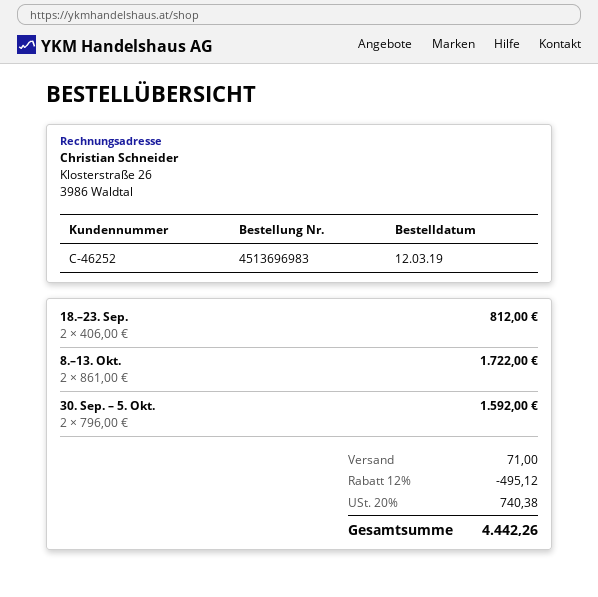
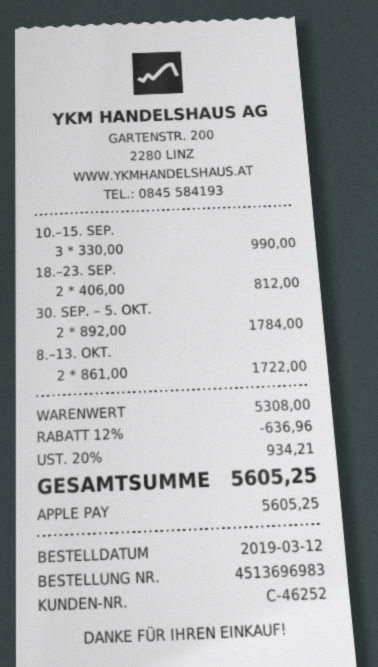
30. Sep. – 5. Okt.: 2 x 796.00 = 1592.00 -> 2 x 892.00 = 1784.00
10.–15. SEP.: none -> 3 x 330.00 = 990.00
discount: 12% = 495.12 -> 12% = 636.96
shipping: 71.00 -> none
tax: 20% = 740.38 -> 20% = 934.21
total: 4442.26 -> 5605.25

